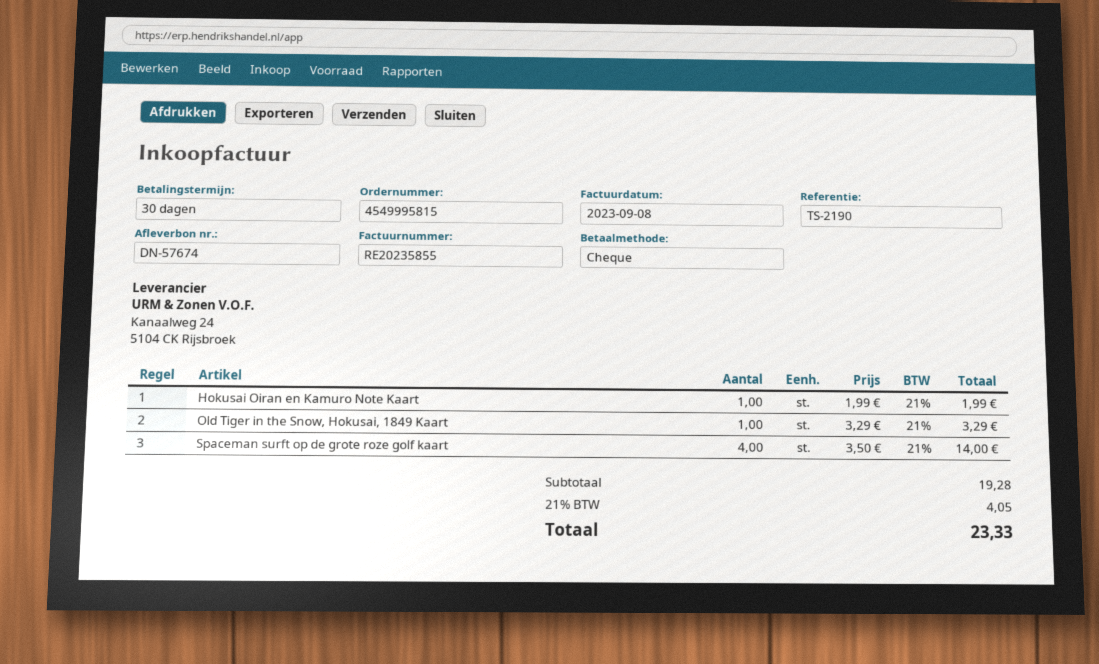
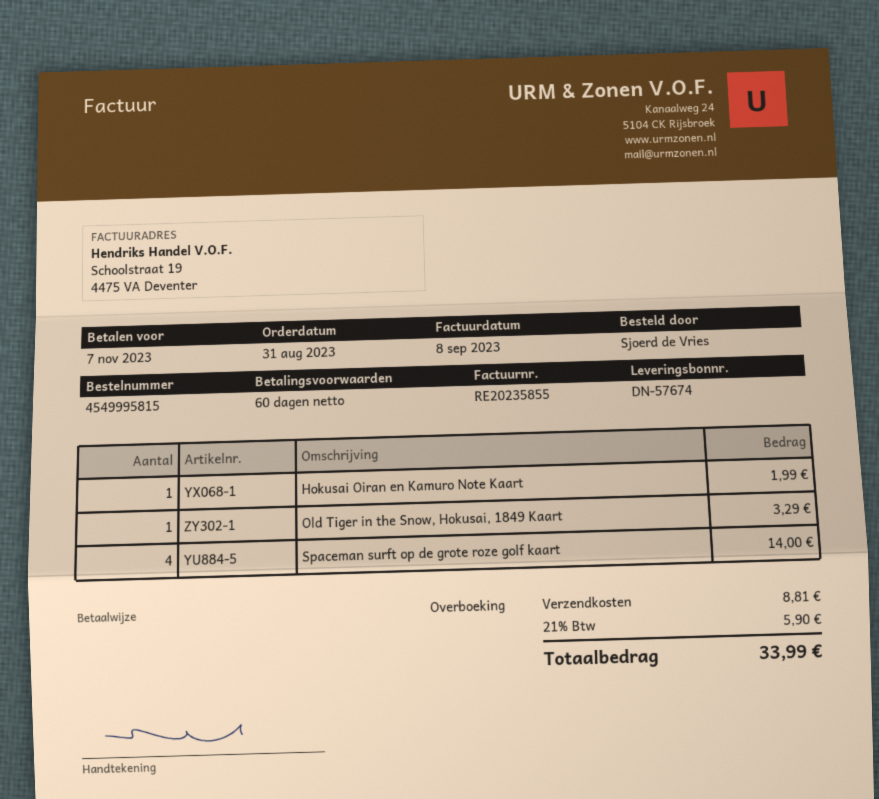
payment terms: 30 days -> 60 days
payment method: cheque -> bank transfer
shipping: none -> 8.81
tax: 21% = 4.05 -> 21% = 5.90
total: 23.33 -> 33.99

